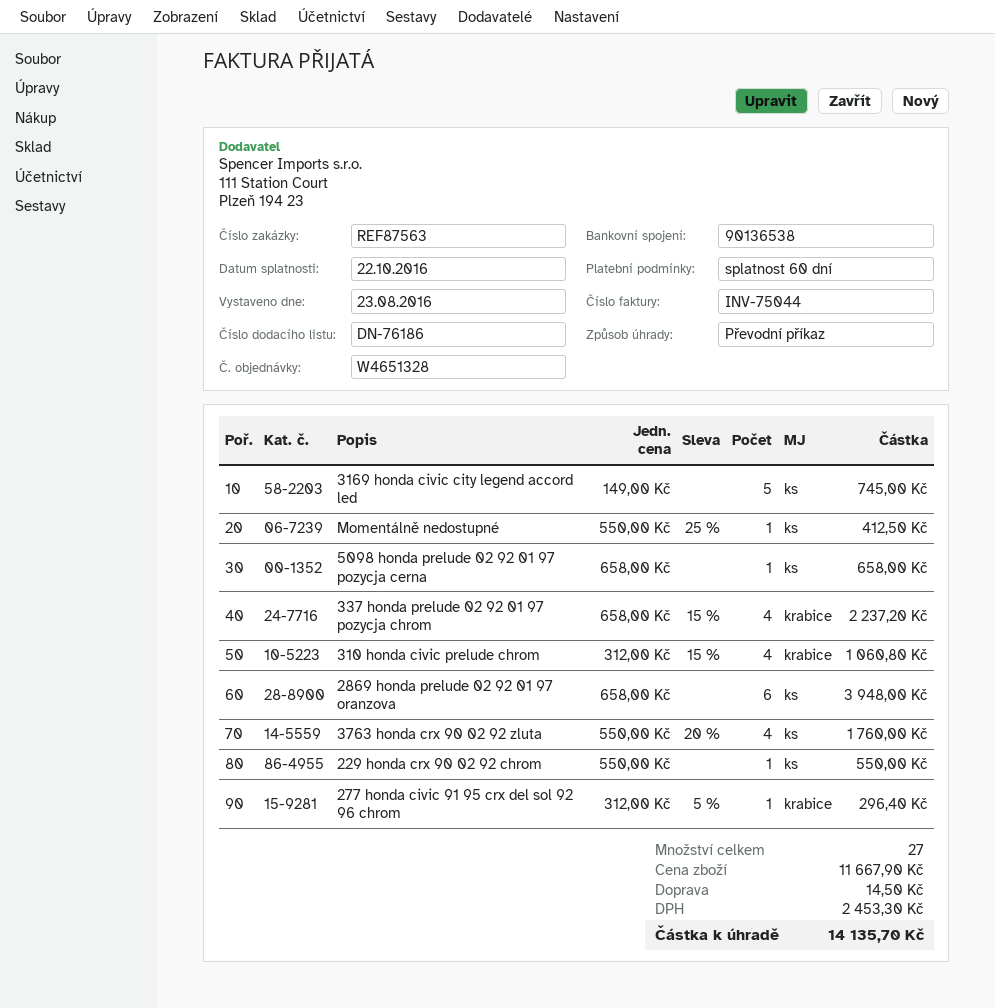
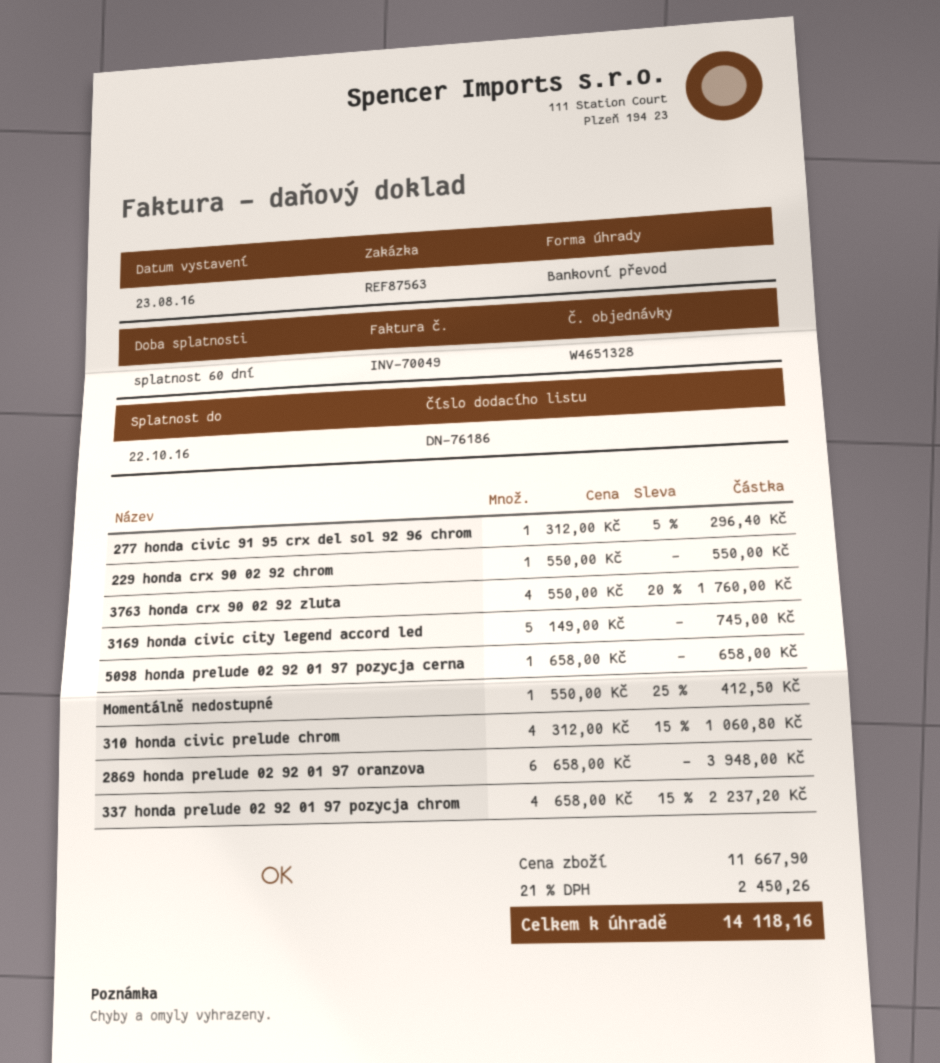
invoice number: INV-75044 -> INV-70049
shipping: 14.50 -> none
tax: 2453.30 -> 2450.26
total: 14135.70 -> 14118.16

